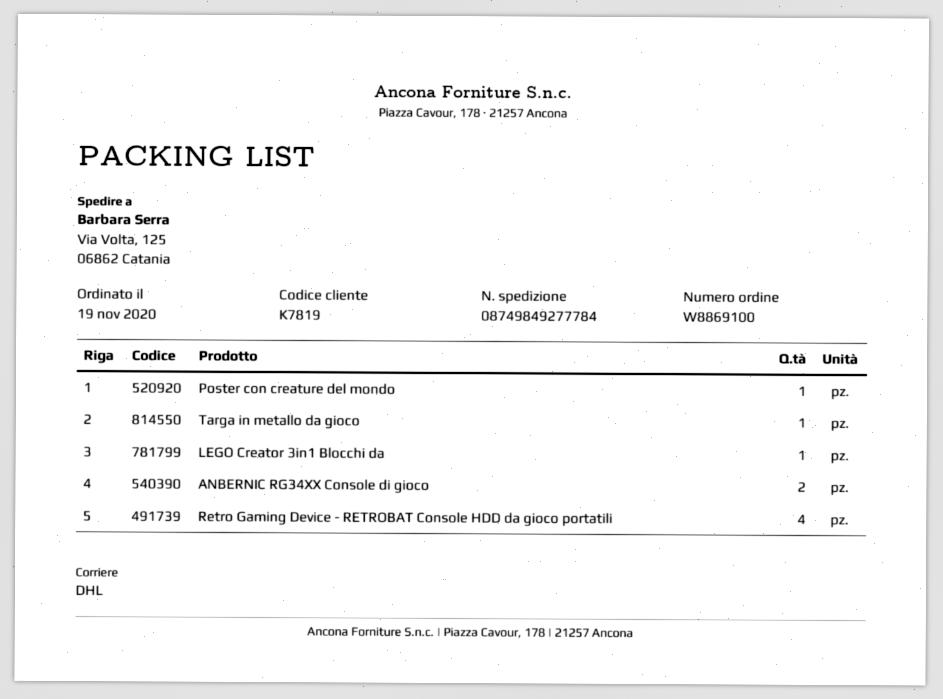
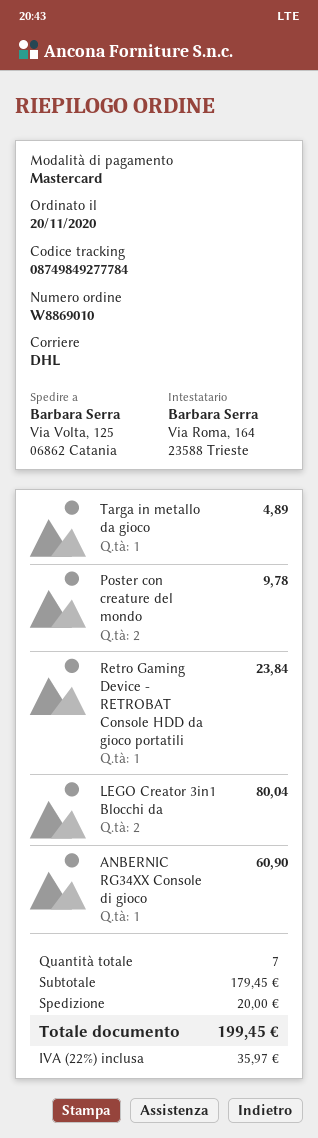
order number: W8869100 -> W8869010
order date: 2020-11-19 -> 2020-11-20
Poster con creature del mondo: 1 -> 2
LEGO Creator 3in1 Blocchi da: 1 -> 2
ANBERNIC RG34XX Console di gioco: 2 -> 1
Retro Gaming Device - RETROBAT Console HDD da gioco portatili: 4 -> 1

